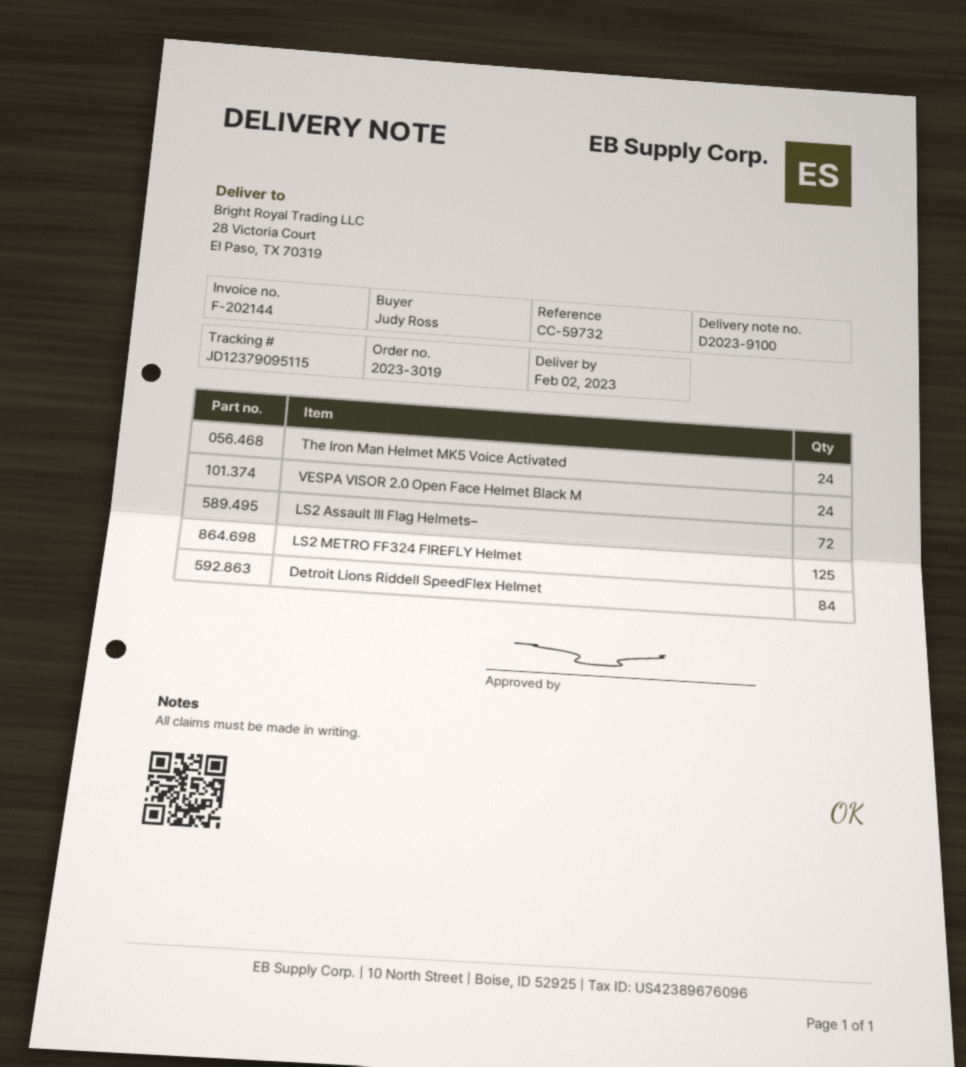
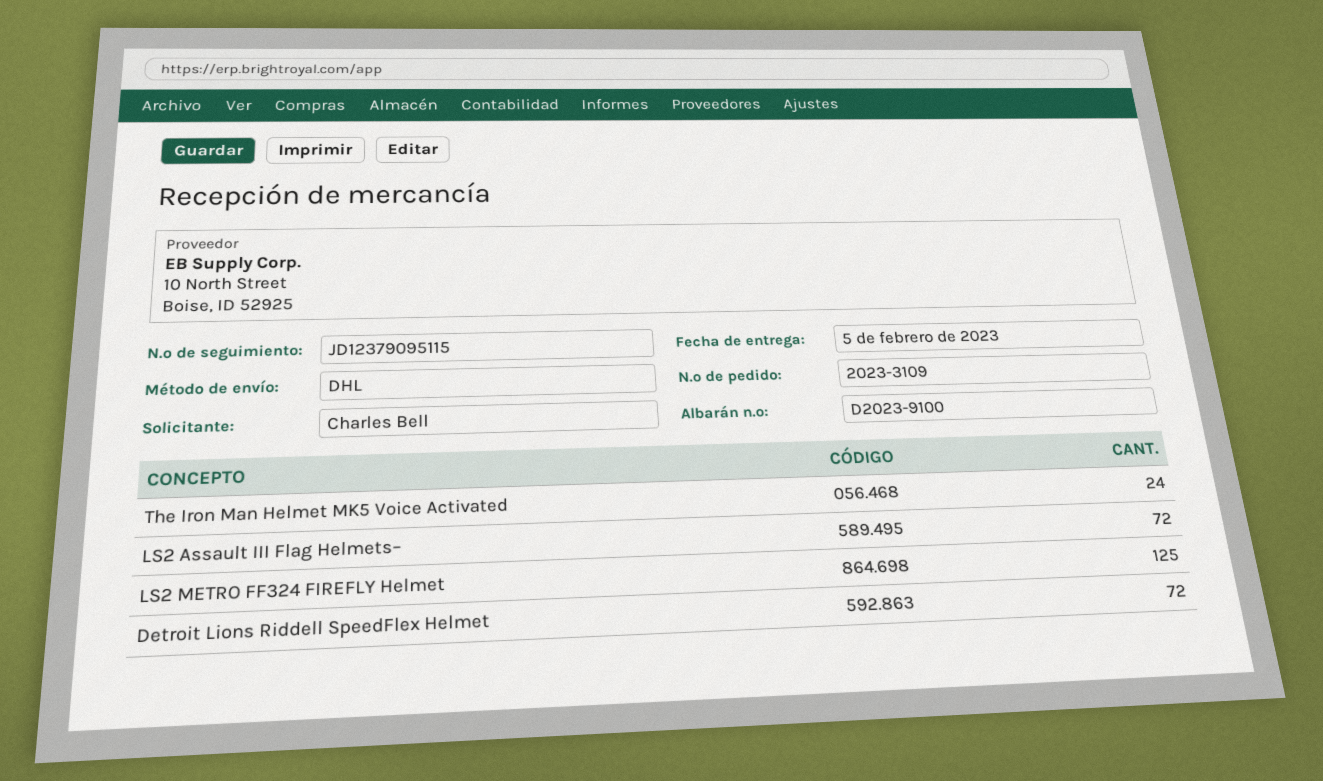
order number: 2023-3019 -> 2023-3109
delivery date: 2023-02-02 -> 2023-02-05
ordered by: Judy Ross -> Charles Bell
VESPA VISOR 2.0 Open Face Helmet Black M: 24 -> none
Detroit Lions Riddell SpeedFlex Helmet: 84 -> 72

